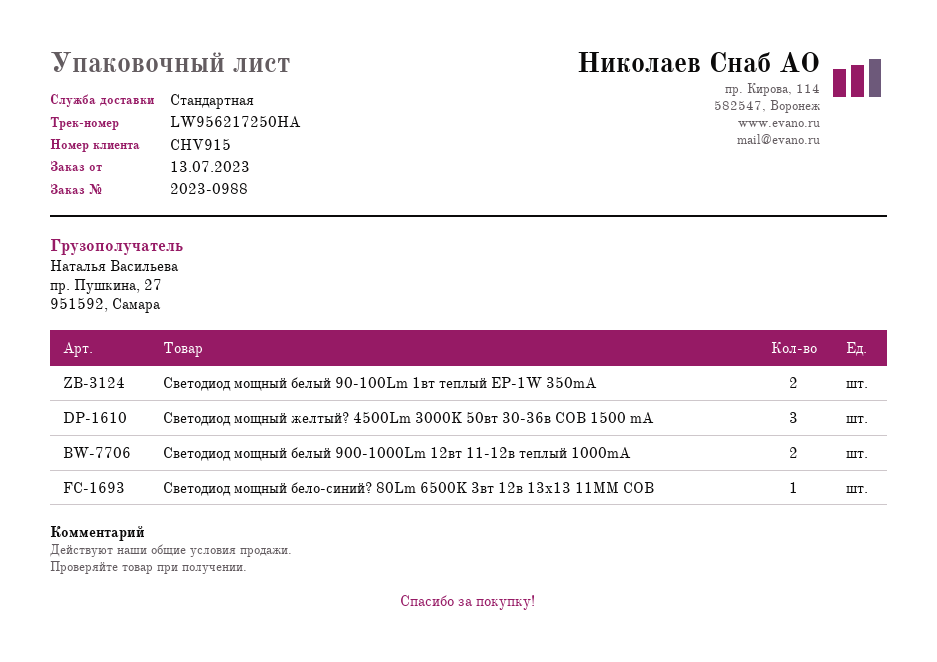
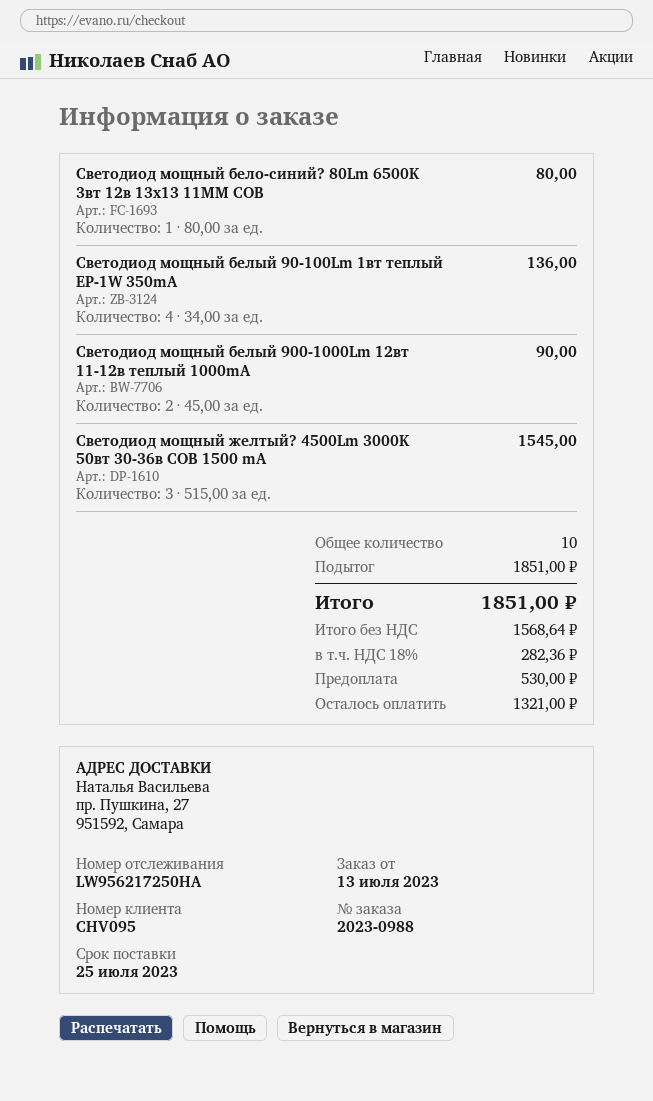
customer number: CHV915 -> CHV095
Светодиод мощный белый 90-100Lm 1вт теплый EP-1W 350mA: 2 -> 4

